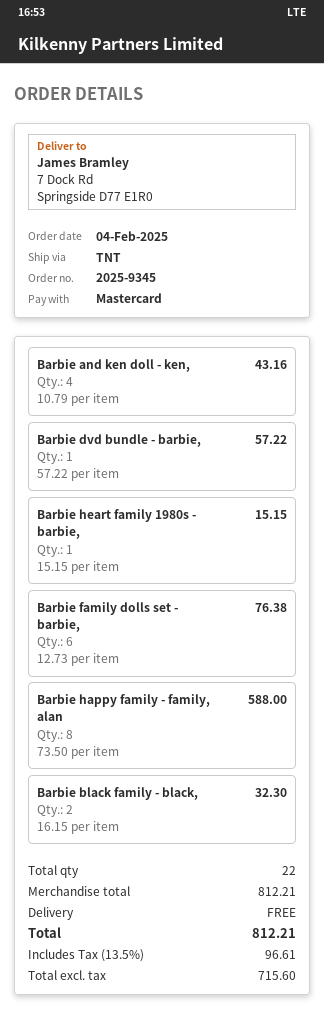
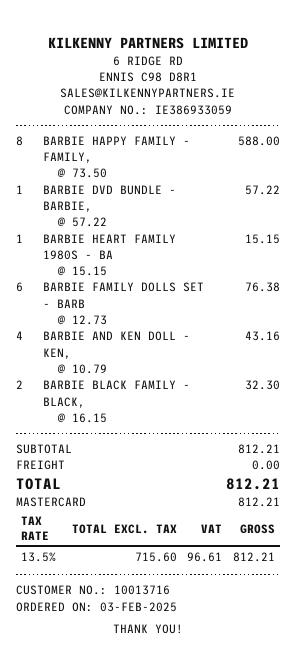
order date: 2025-02-04 -> 2025-02-03

